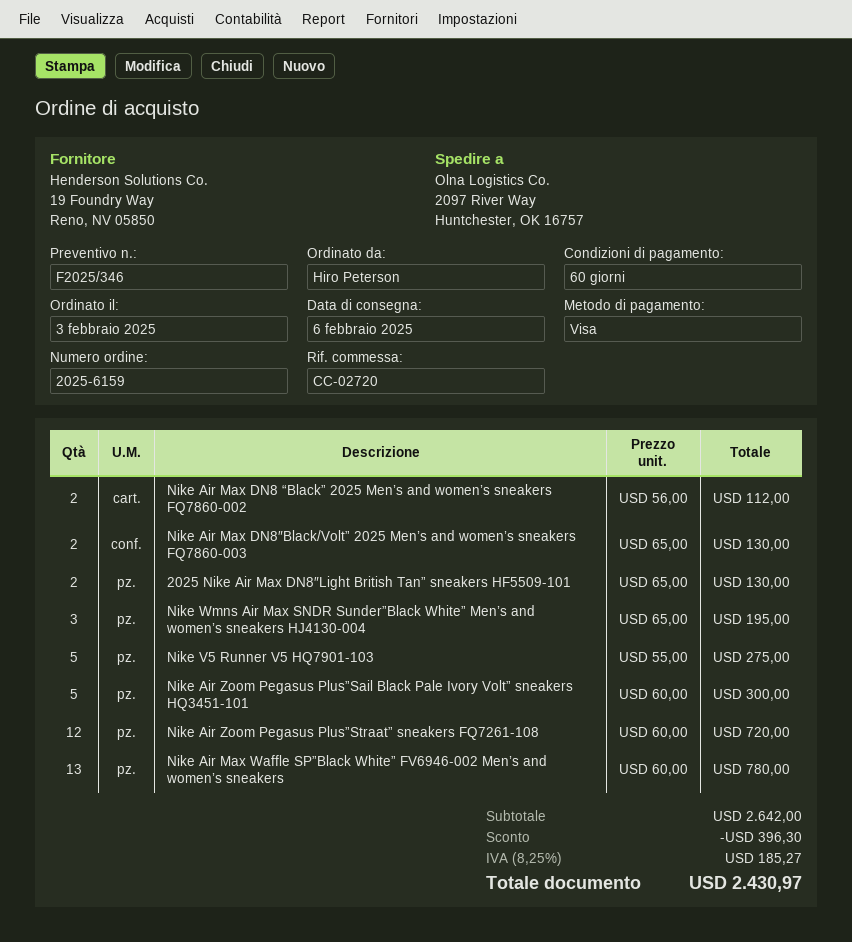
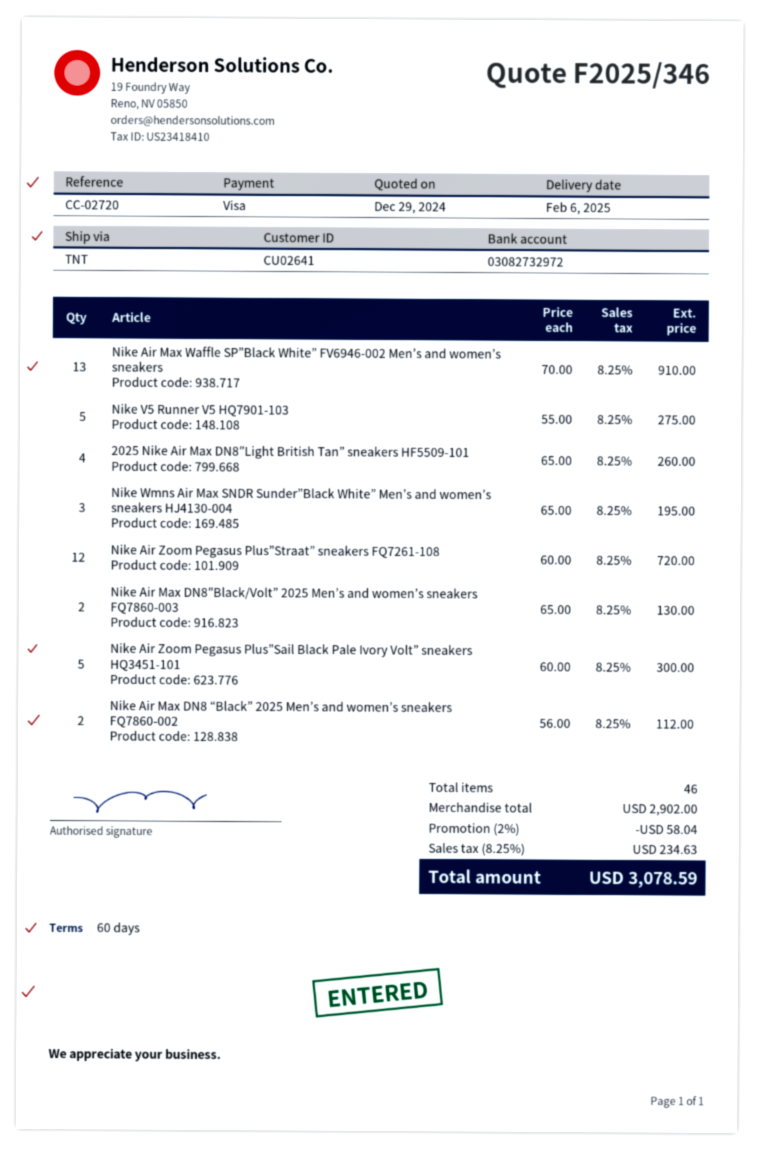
2025 Nike Air Max DN8″Light British Tan” sneakers HF5509-101: 2 x 65.00 = 130.00 -> 4 x 65.00 = 260.00
Nike Air Max Waffle SP”Black White” FV6946-002 Men’s and women’s sneakers: 13 x 60.00 = 780.00 -> 13 x 70.00 = 910.00
subtotal: 2642.00 -> 2902.00
discount: 396.30 -> 58.04
tax: 8.25% = 185.27 -> 8.25% = 234.63
total: 2430.97 -> 3078.59

